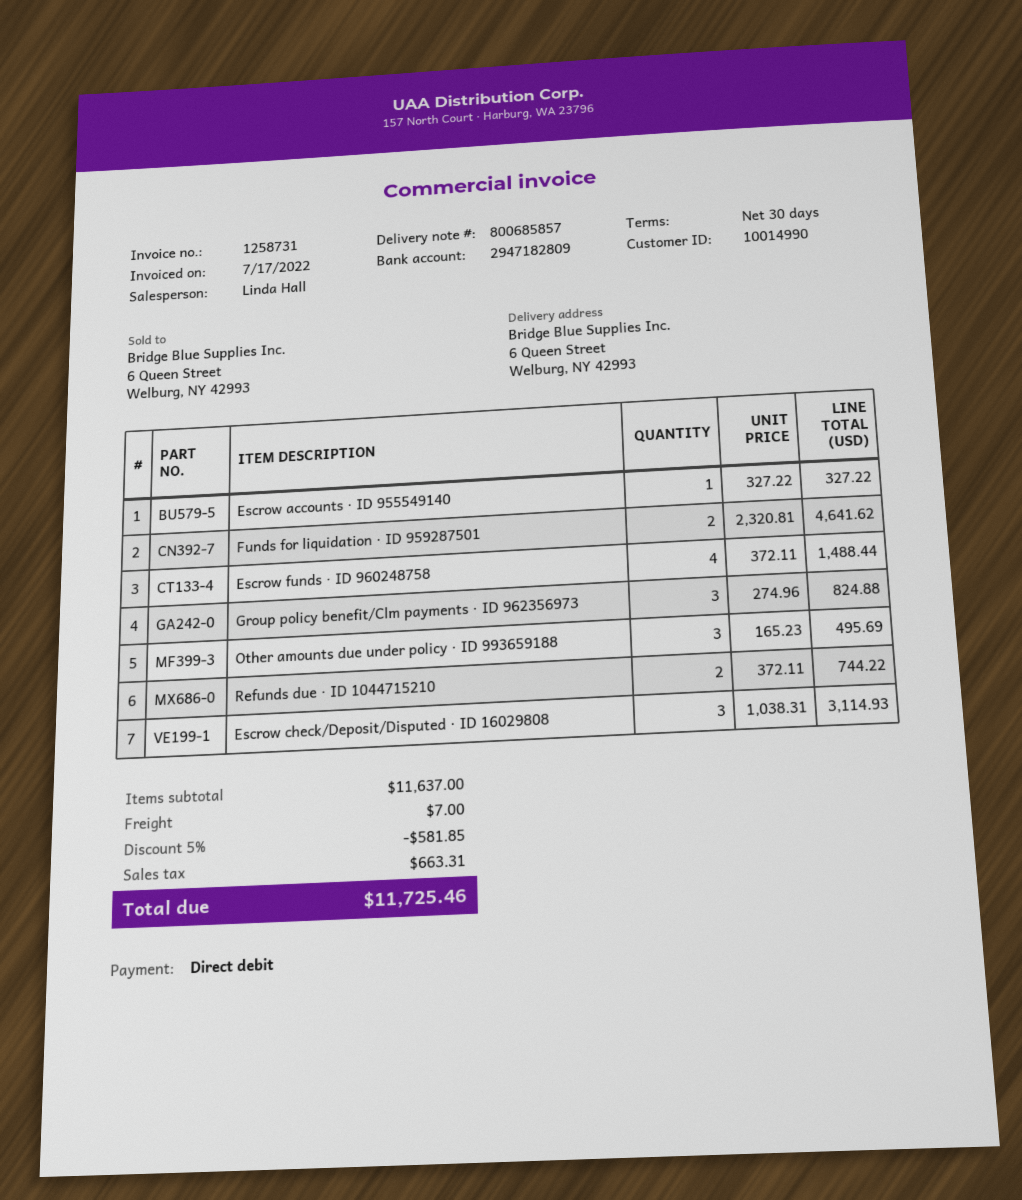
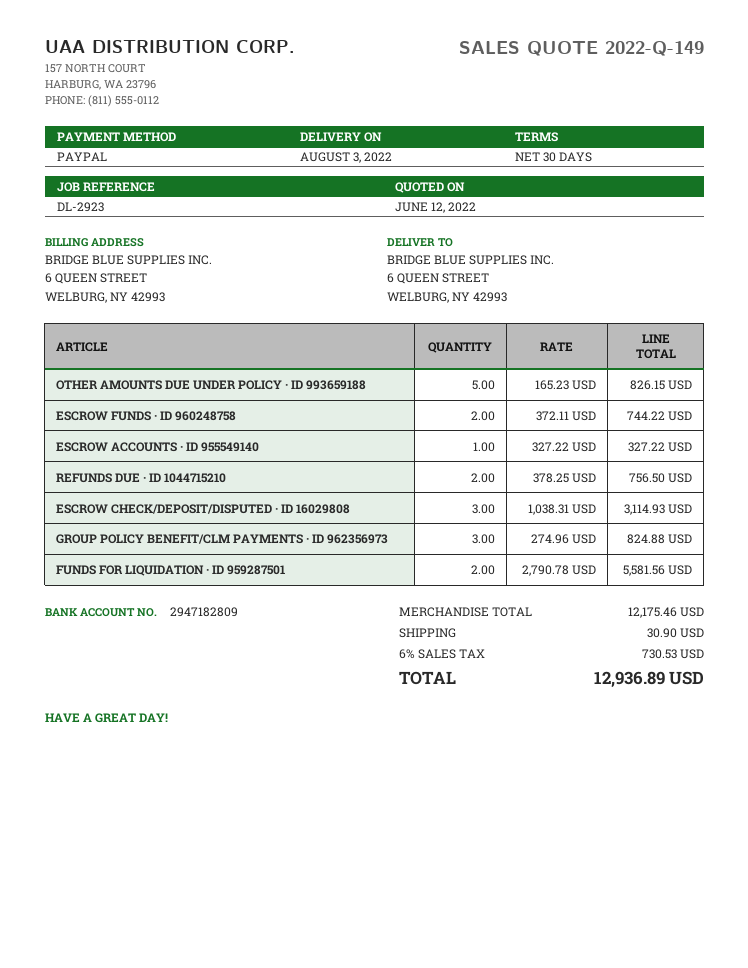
payment method: direct debit -> PayPal
Funds for liquidation · ID 959287501: 2 x 2320.81 = 4641.62 -> 2 x 2790.78 = 5581.56
Escrow funds · ID 960248758: 4 x 372.11 = 1488.44 -> 2 x 372.11 = 744.22
Other amounts due under policy · ID 993659188: 3 x 165.23 = 495.69 -> 5 x 165.23 = 826.15
Refunds due · ID 1044715210: 2 x 372.11 = 744.22 -> 2 x 378.25 = 756.50
subtotal: 11637.00 -> 12175.46
discount: 5% = 581.85 -> none
shipping: 7.00 -> 30.90
tax: 663.31 -> 730.53
total: 11725.46 -> 12936.89

